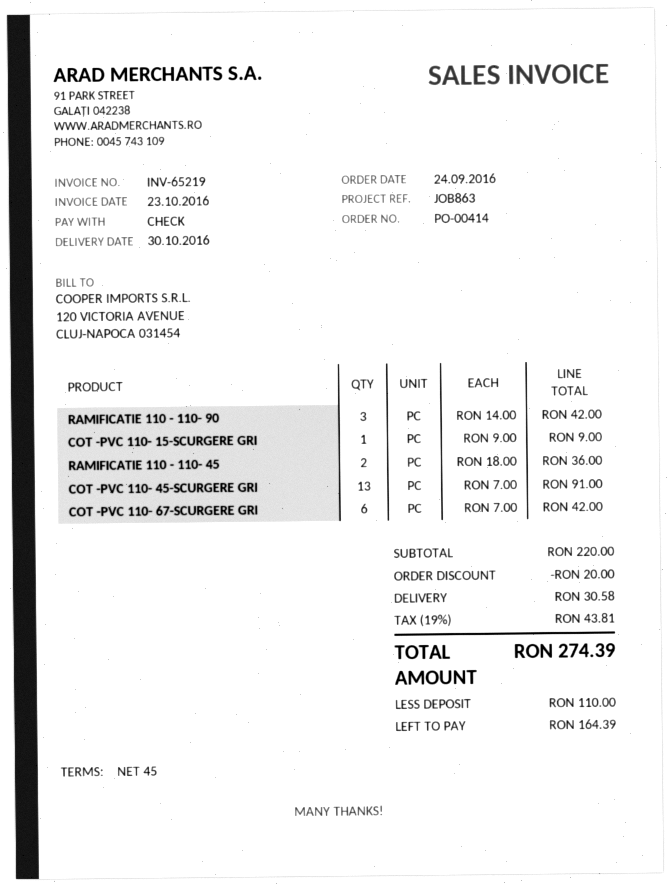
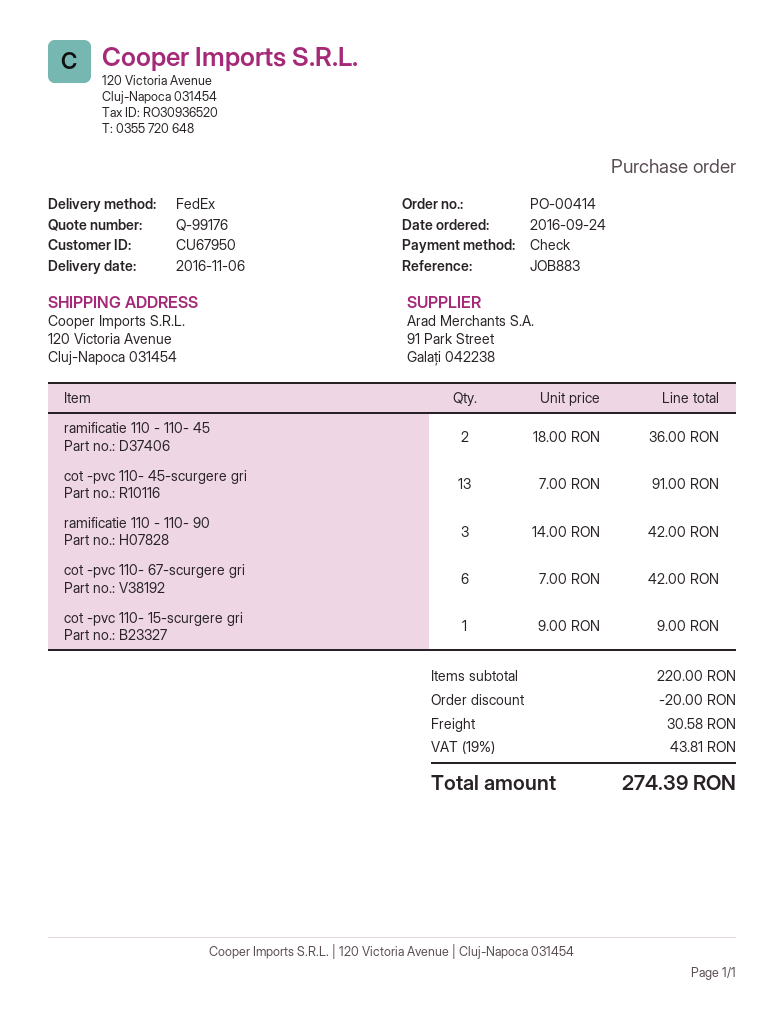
delivery date: 2016-10-30 -> 2016-11-06
reference: JOB863 -> JOB883

